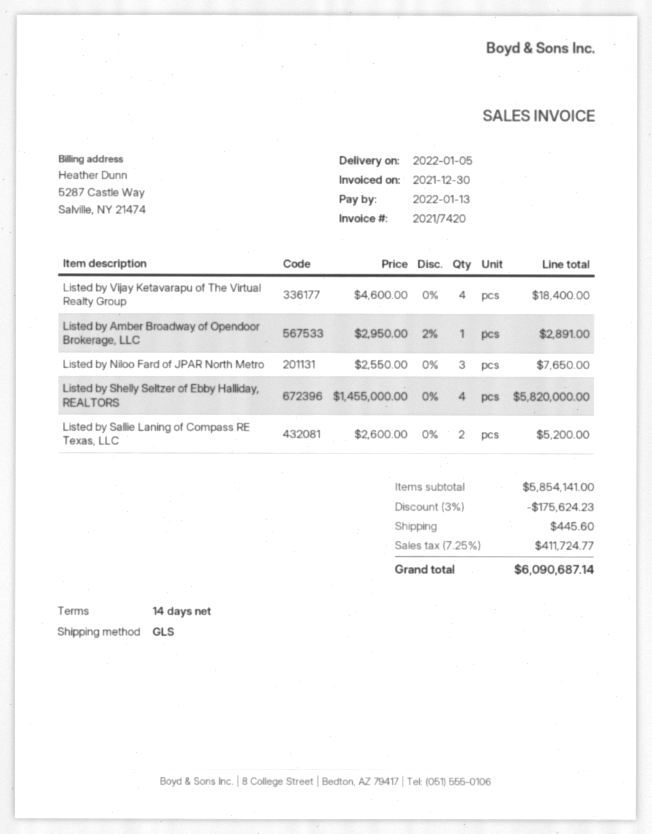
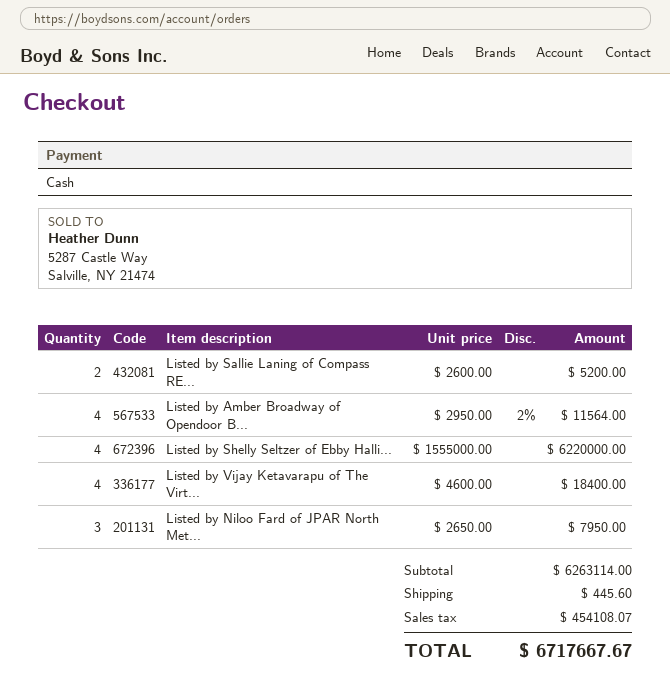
Listed by Amber Broadway of Opendoor Brokerage, LLC: 1 x 2950.00 - 2% = 2891.00 -> 4 x 2950.00 - 2% = 11564.00
Listed by Niloo Fard of JPAR North Metro: 3 x 2550.00 = 7650.00 -> 3 x 2650.00 = 7950.00
Listed by Shelly Seltzer of Ebby Halliday, REALTORS: 4 x 1455000.00 = 5820000.00 -> 4 x 1555000.00 = 6220000.00
subtotal: 5854141.00 -> 6263114.00
discount: 3% = 175624.23 -> none
tax: 411724.77 -> 454108.07
total: 6090687.14 -> 6717667.67

